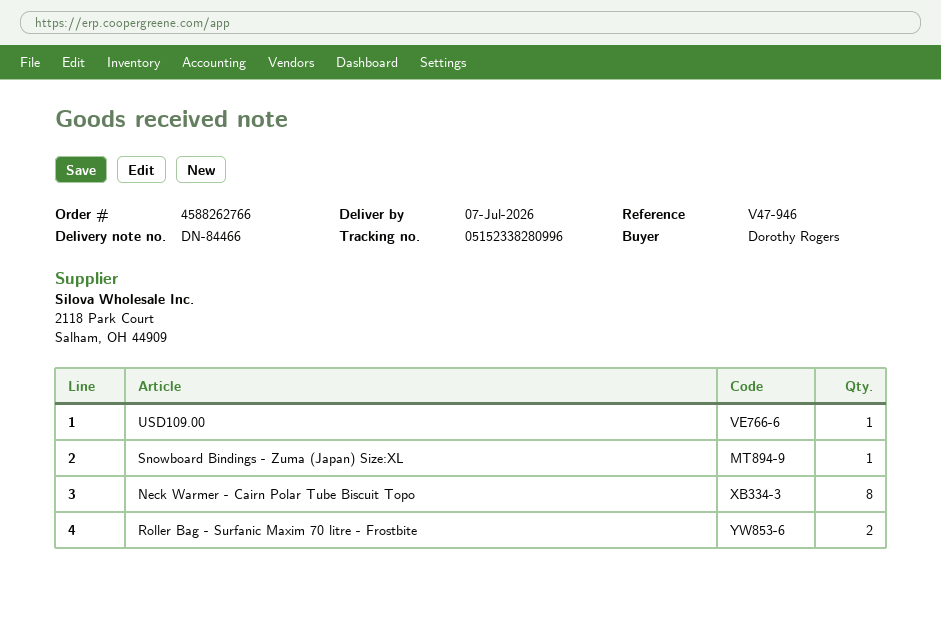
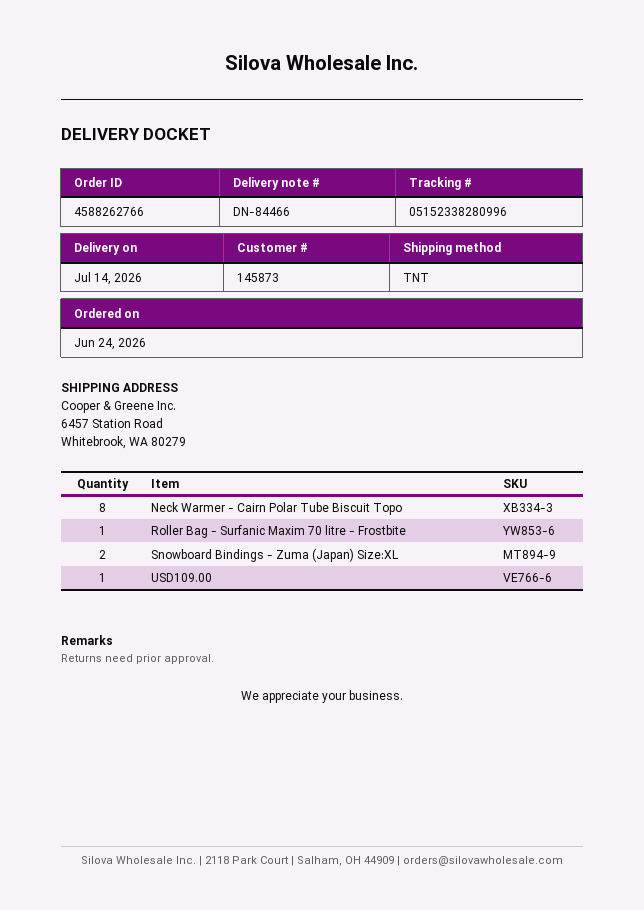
delivery date: 2026-07-07 -> 2026-07-14
Snowboard Bindings - Zuma (Japan) Size:XL: 1 -> 2
Roller Bag - Surfanic Maxim 70 litre - Frostbite: 2 -> 1

